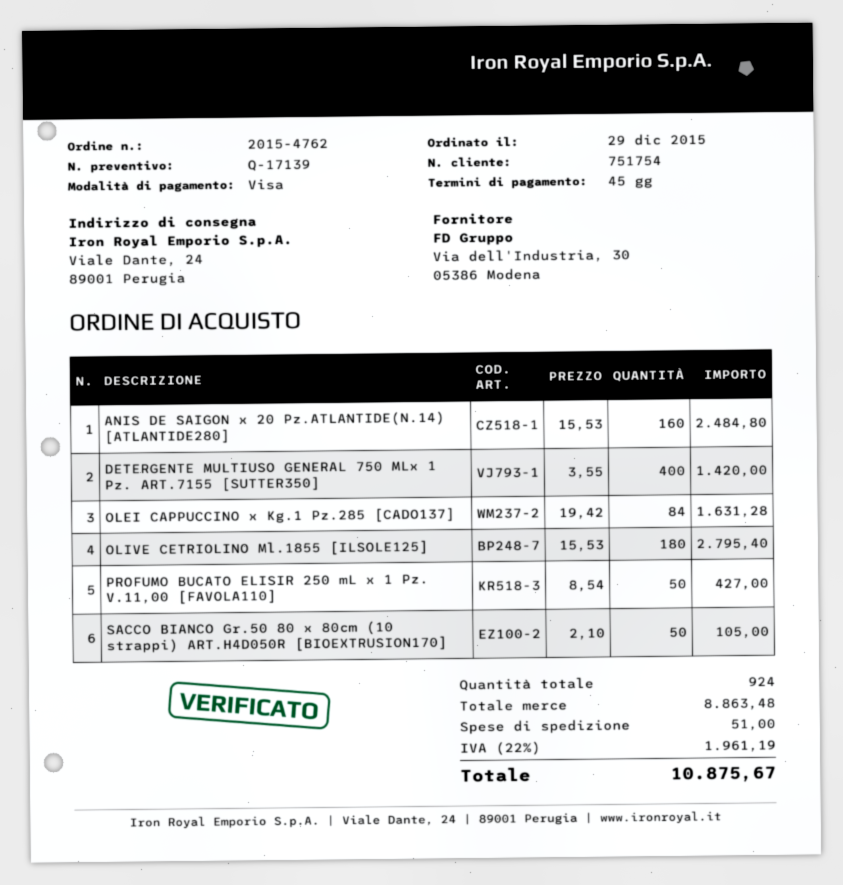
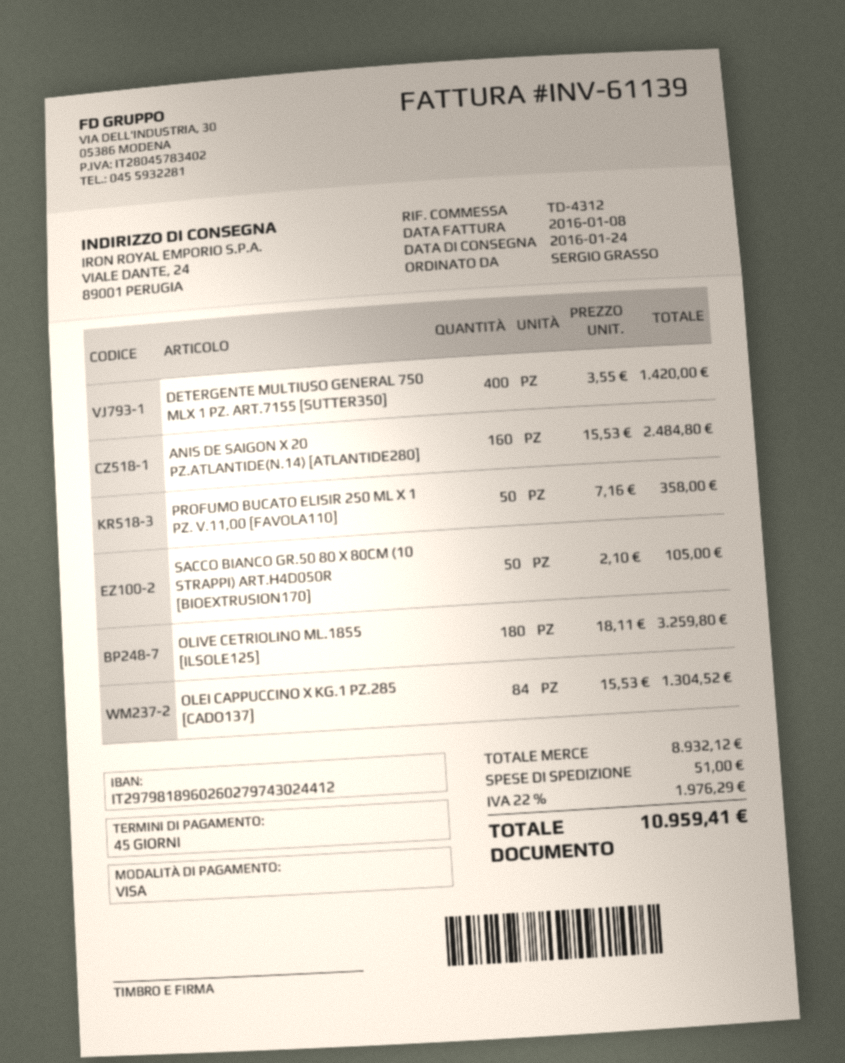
OLEI CAPPUCCINO x Kg.1 Pz.285 [CADO137]: 84 x 19.42 = 1631.28 -> 84 x 15.53 = 1304.52
OLIVE CETRIOLINO Ml.1855 [ILSOLE125]: 180 x 15.53 = 2795.40 -> 180 x 18.11 = 3259.80
PROFUMO BUCATO ELISIR 250 mL x 1 Pz. V.11,00 [FAVOLA110]: 50 x 8.54 = 427.00 -> 50 x 7.16 = 358.00
subtotal: 8863.48 -> 8932.12
tax: 22% = 1961.19 -> 22% = 1976.29
total: 10875.67 -> 10959.41

